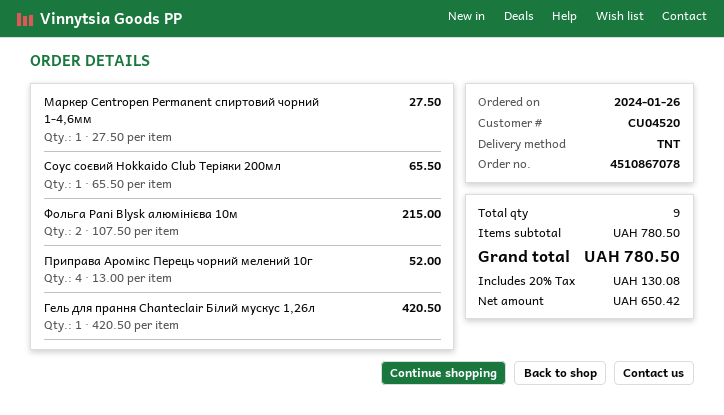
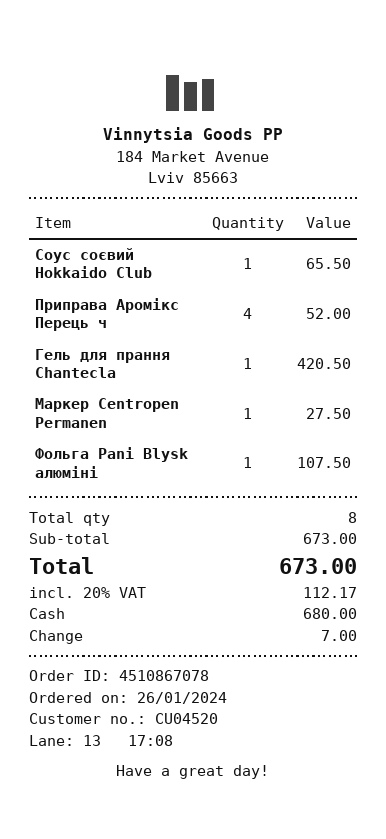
Фольга Pani Blysk алюмінієва 10м: 2 for 215.00 -> 1 for 107.50
total quantity: 9 -> 8
subtotal: 780.50 -> 673.00
tax: 20% = 130.08 -> 20% = 112.17
total: 780.50 -> 673.00

